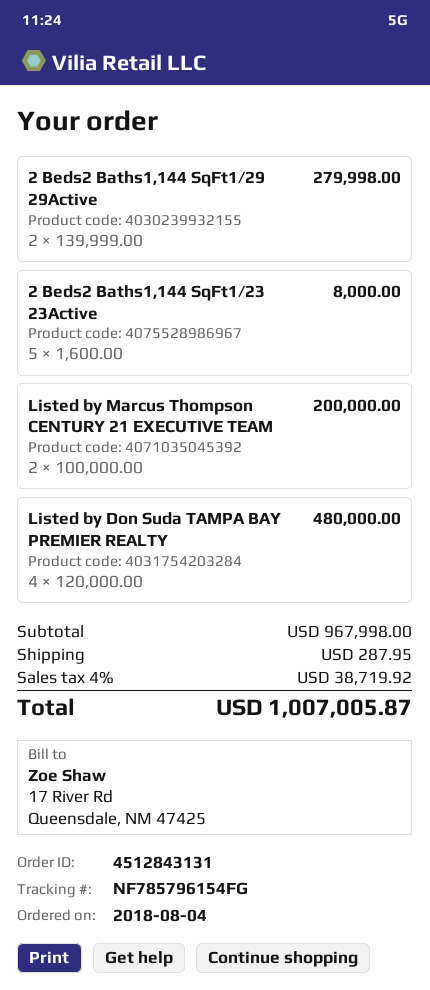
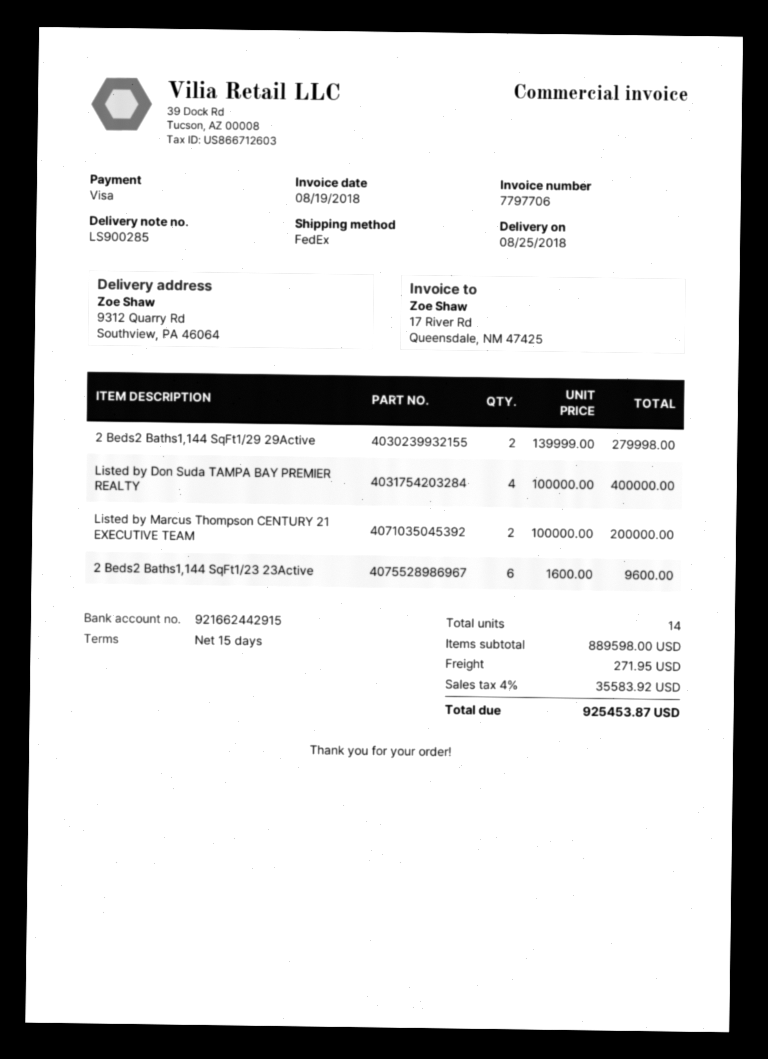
2 Beds2 Baths1,144 SqFt1/23 23Active: 5 x 1600.00 = 8000.00 -> 6 x 1600.00 = 9600.00
Listed by Don Suda TAMPA BAY PREMIER REALTY: 4 x 120000.00 = 480000.00 -> 4 x 100000.00 = 400000.00
subtotal: 967998.00 -> 889598.00
shipping: 287.95 -> 271.95
tax: 4% = 38719.92 -> 4% = 35583.92
total: 1007005.87 -> 925453.87

